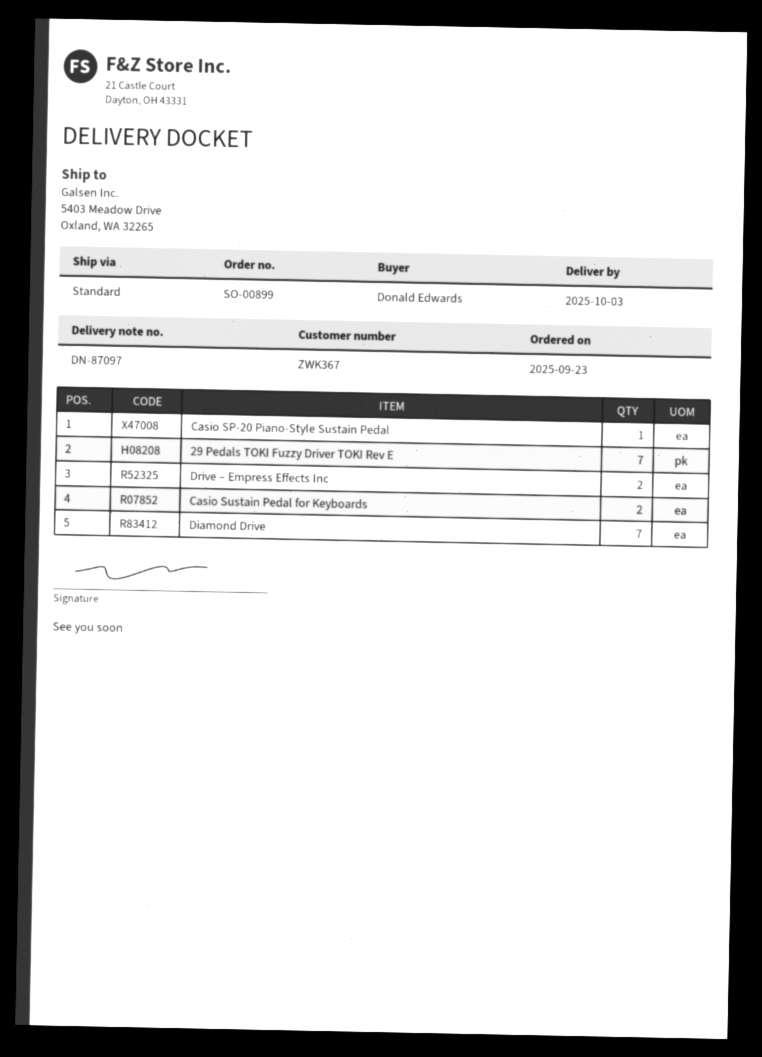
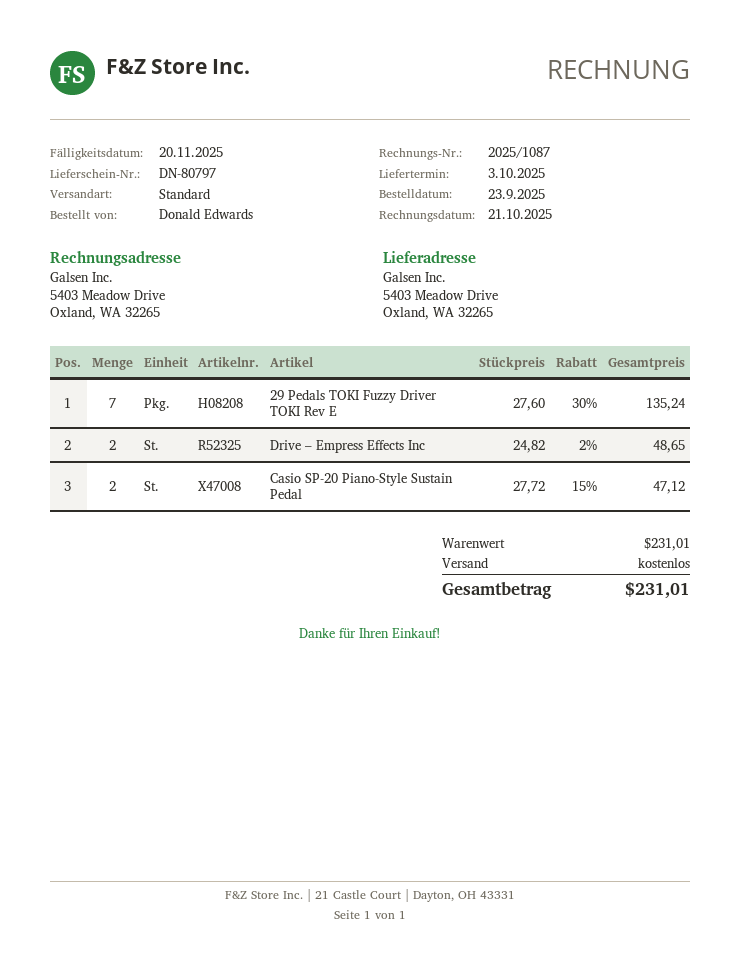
delivery note number: DN-87097 -> DN-80797
Casio SP-20 Piano-Style Sustain Pedal: 1 -> 2
Casio Sustain Pedal for Keyboards: 2 -> none
Diamond Drive: 7 -> none

